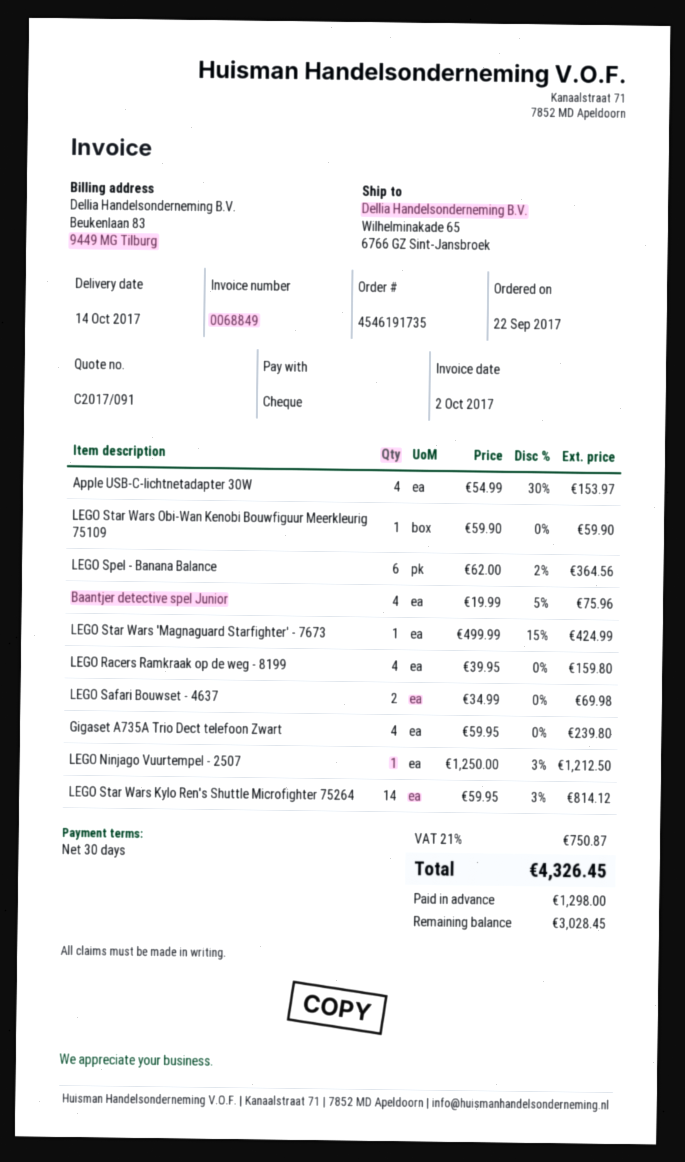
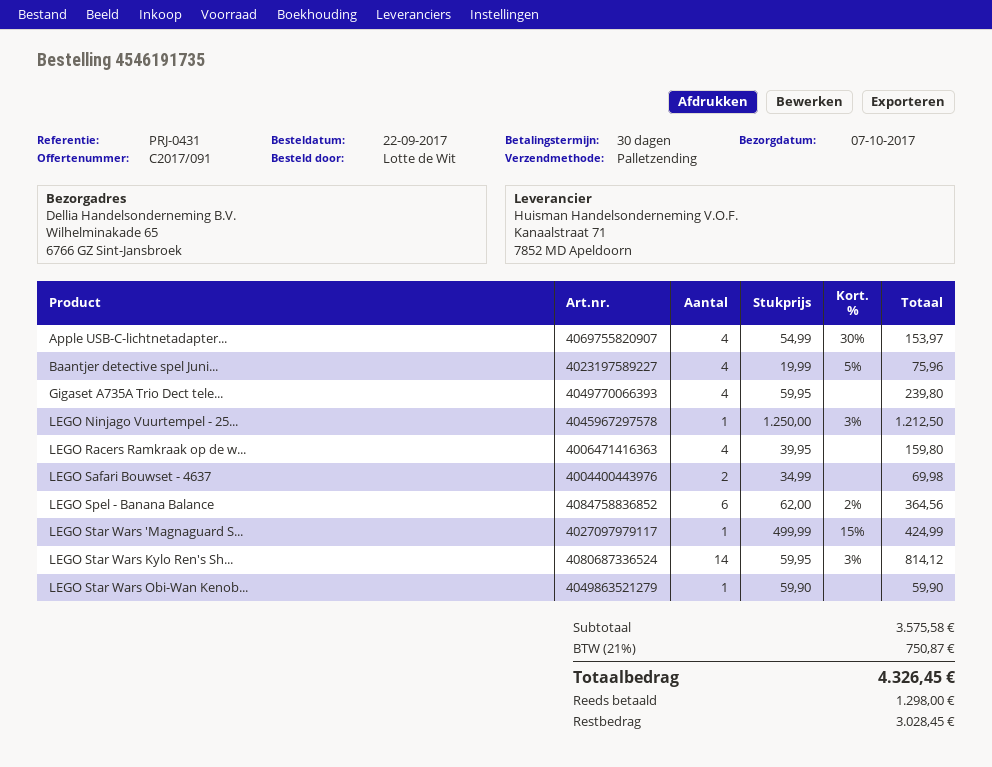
delivery date: 2017-10-14 -> 2017-10-07

